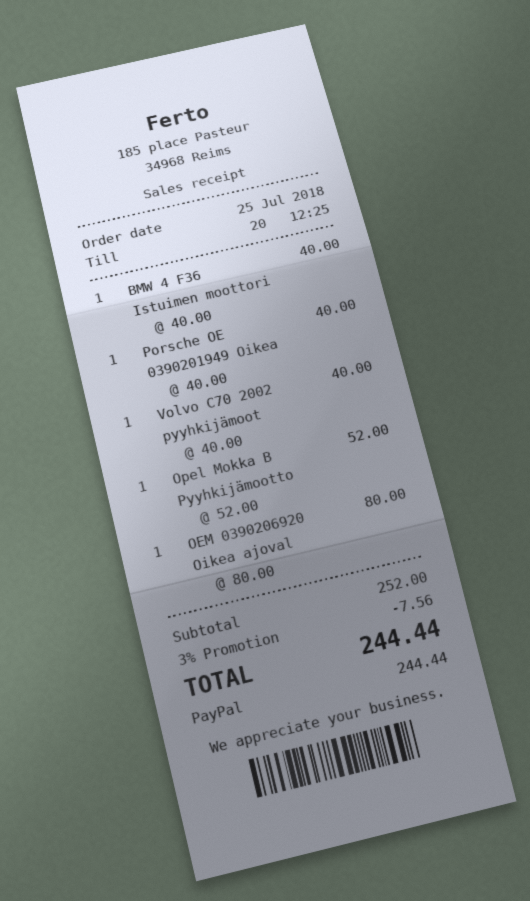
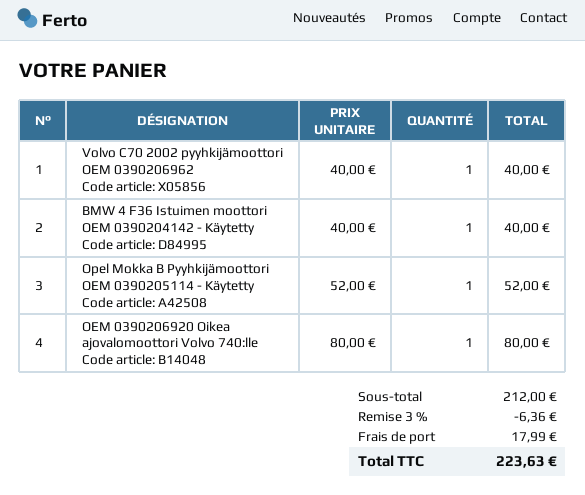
Porsche OE 0390201949 Oikea: 1 x 40.00 = 40.00 -> none
subtotal: 252.00 -> 212.00
discount: 3% = 7.56 -> 3% = 6.36
shipping: none -> 17.99
total: 244.44 -> 223.63

